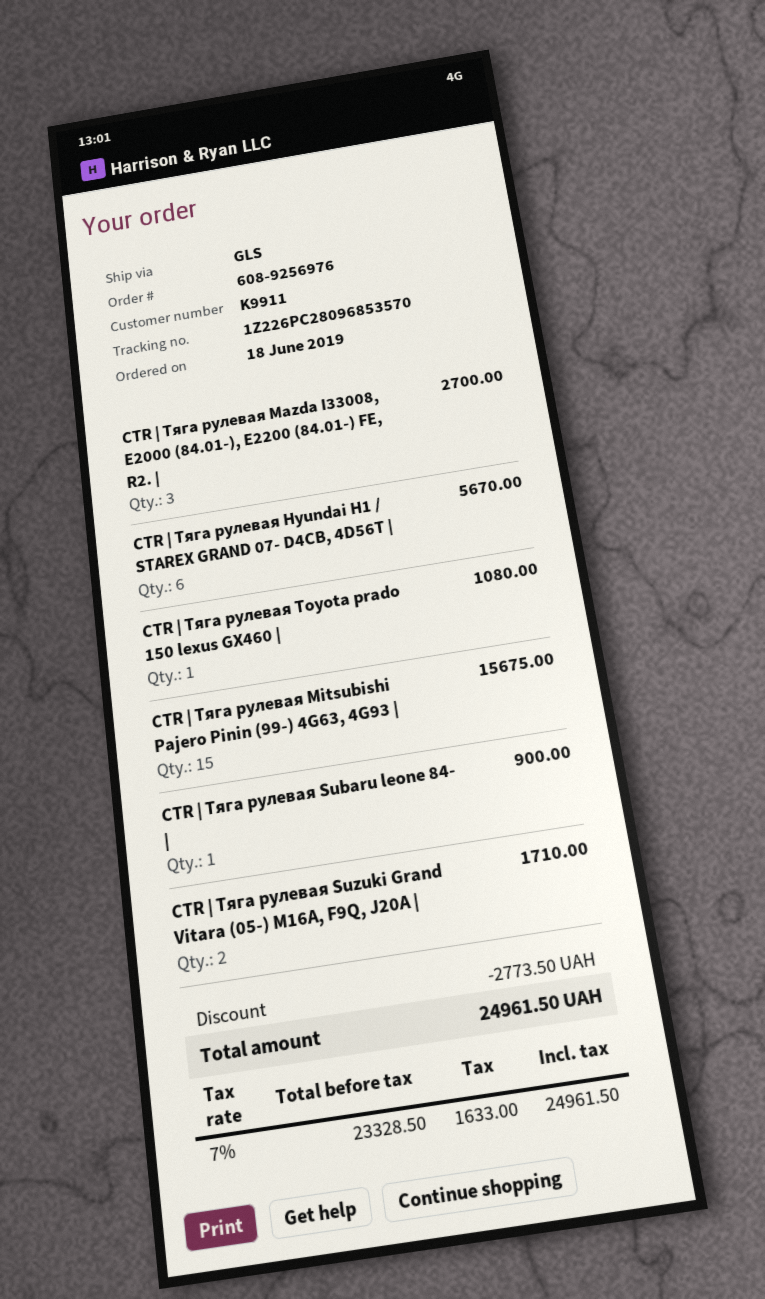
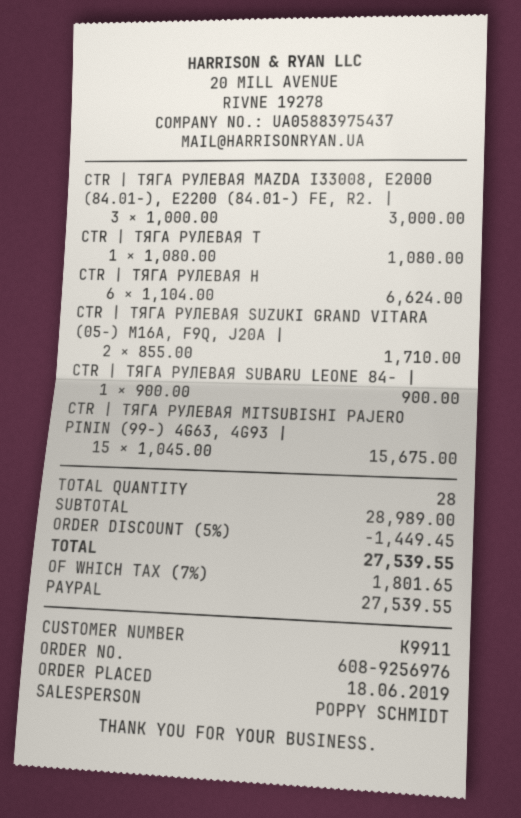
CTR | Тяга рулевая Mazda I33008, E2000 (84.01-), E2200 (84.01-) FE, R2. |: 3 for 2700.00 -> 3 for 3000.00
CTR | Тяга рулевая Hyundai H1 / STAREX GRAND 07- D4CB, 4D56T |: 6 for 5670.00 -> 6 for 6624.00
discount: 2773.50 -> 1449.45
tax: 7% = 1633.00 -> 7% = 1801.65
total: 24961.50 -> 27539.55

